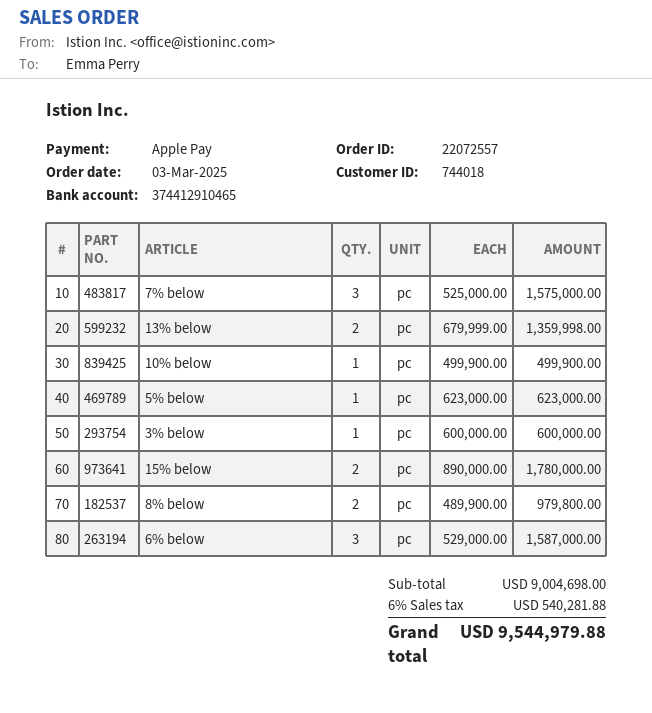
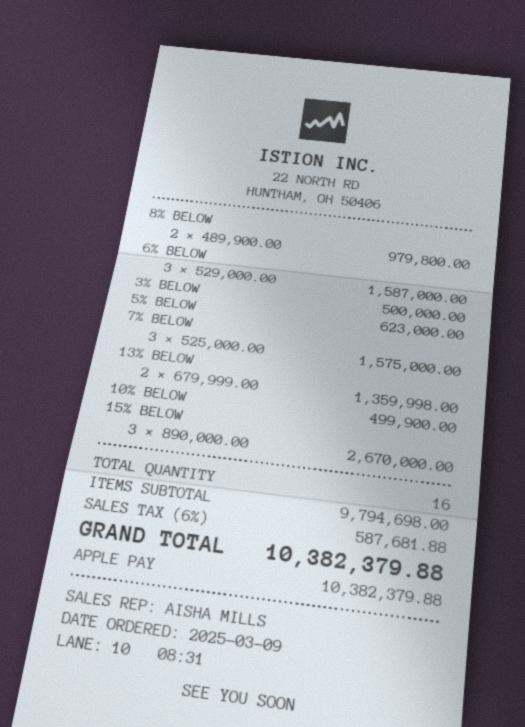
order date: 2025-03-03 -> 2025-03-09
3% below: 1 x 600000.00 = 600000.00 -> 1 x 500000.00 = 500000.00
15% below: 2 x 890000.00 = 1780000.00 -> 3 x 890000.00 = 2670000.00
subtotal: 9004698.00 -> 9794698.00
tax: 6% = 540281.88 -> 6% = 587681.88
total: 9544979.88 -> 10382379.88

